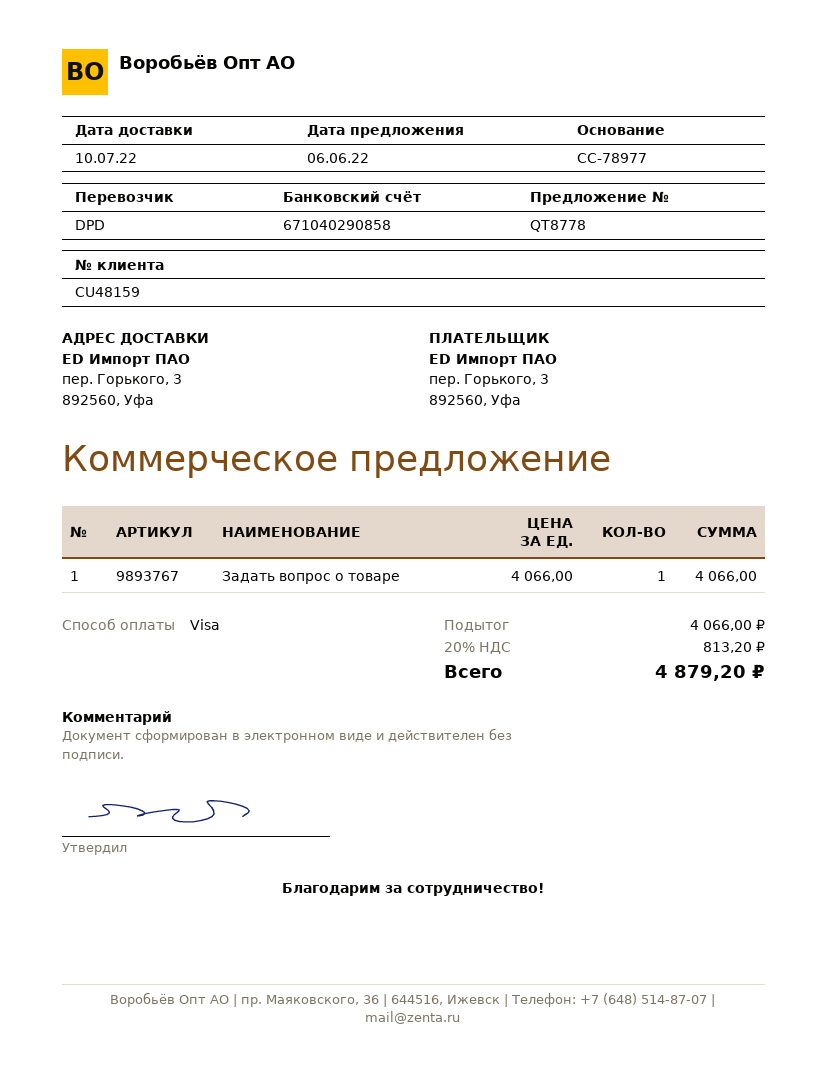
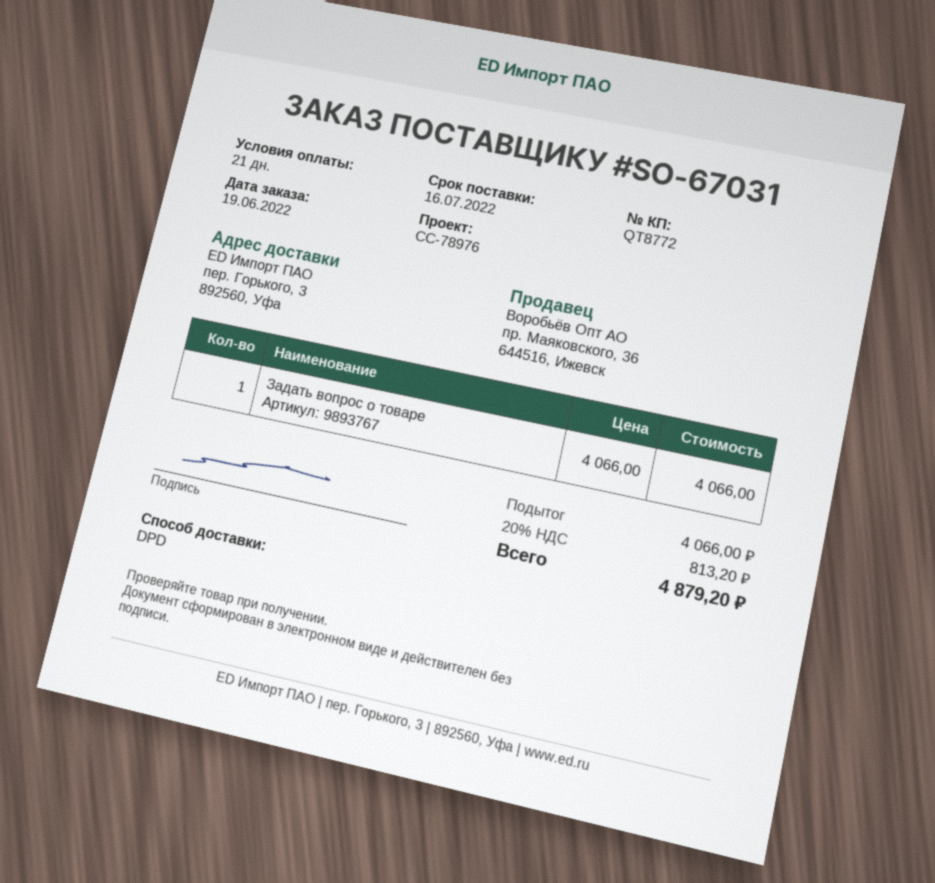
quote number: QT8778 -> QT8772
delivery date: 2022-07-10 -> 2022-07-16
reference: CC-78977 -> CC-78976

